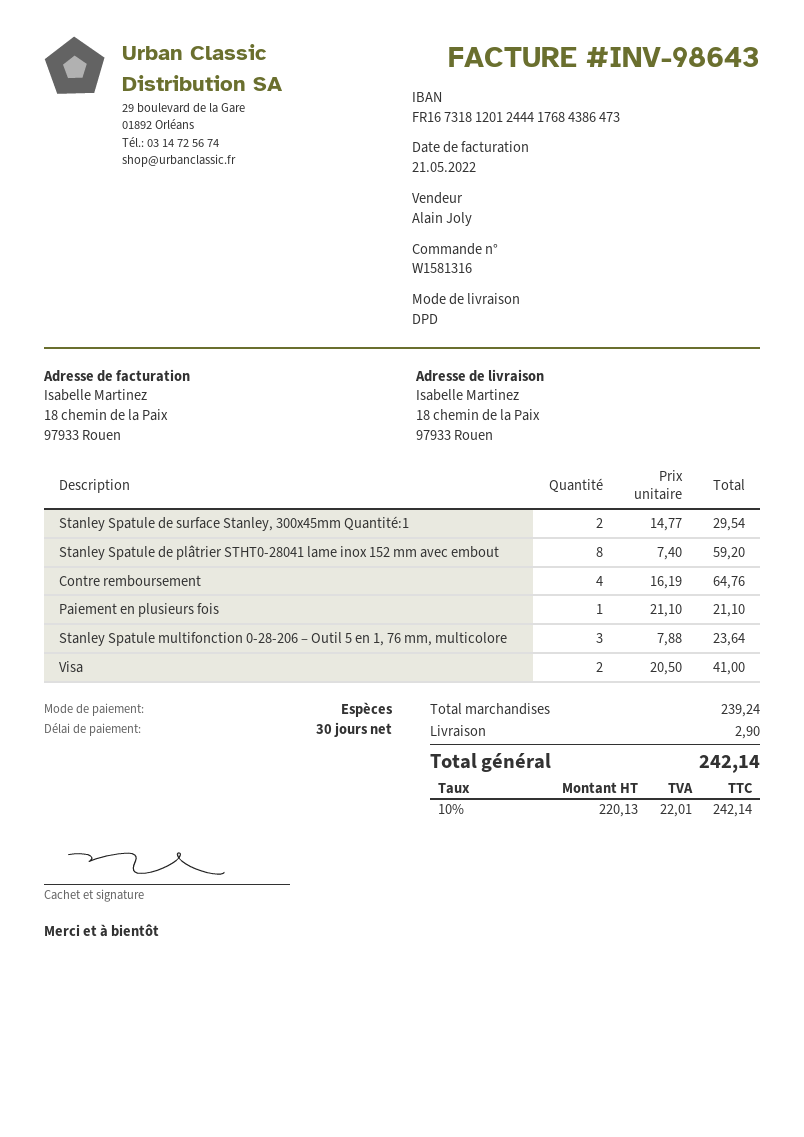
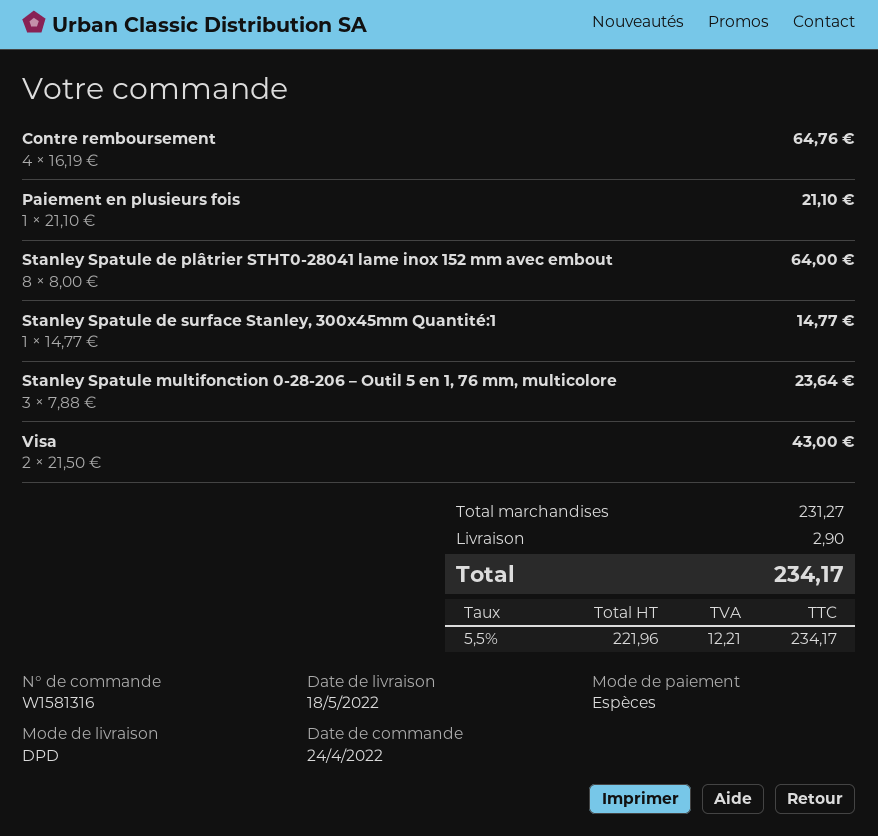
Stanley Spatule de surface Stanley, 300x45mm Quantité:1: 2 x 14.77 = 29.54 -> 1 x 14.77 = 14.77
Stanley Spatule de plâtrier STHT0-28041 lame inox 152 mm avec embout: 8 x 7.40 = 59.20 -> 8 x 8.00 = 64.00
Visa: 2 x 20.50 = 41.00 -> 2 x 21.50 = 43.00
subtotal: 239.24 -> 231.27
net: 220.13 -> 221.96
tax: 10% = 22.01 -> 5.5% = 12.21
total: 242.14 -> 234.17

